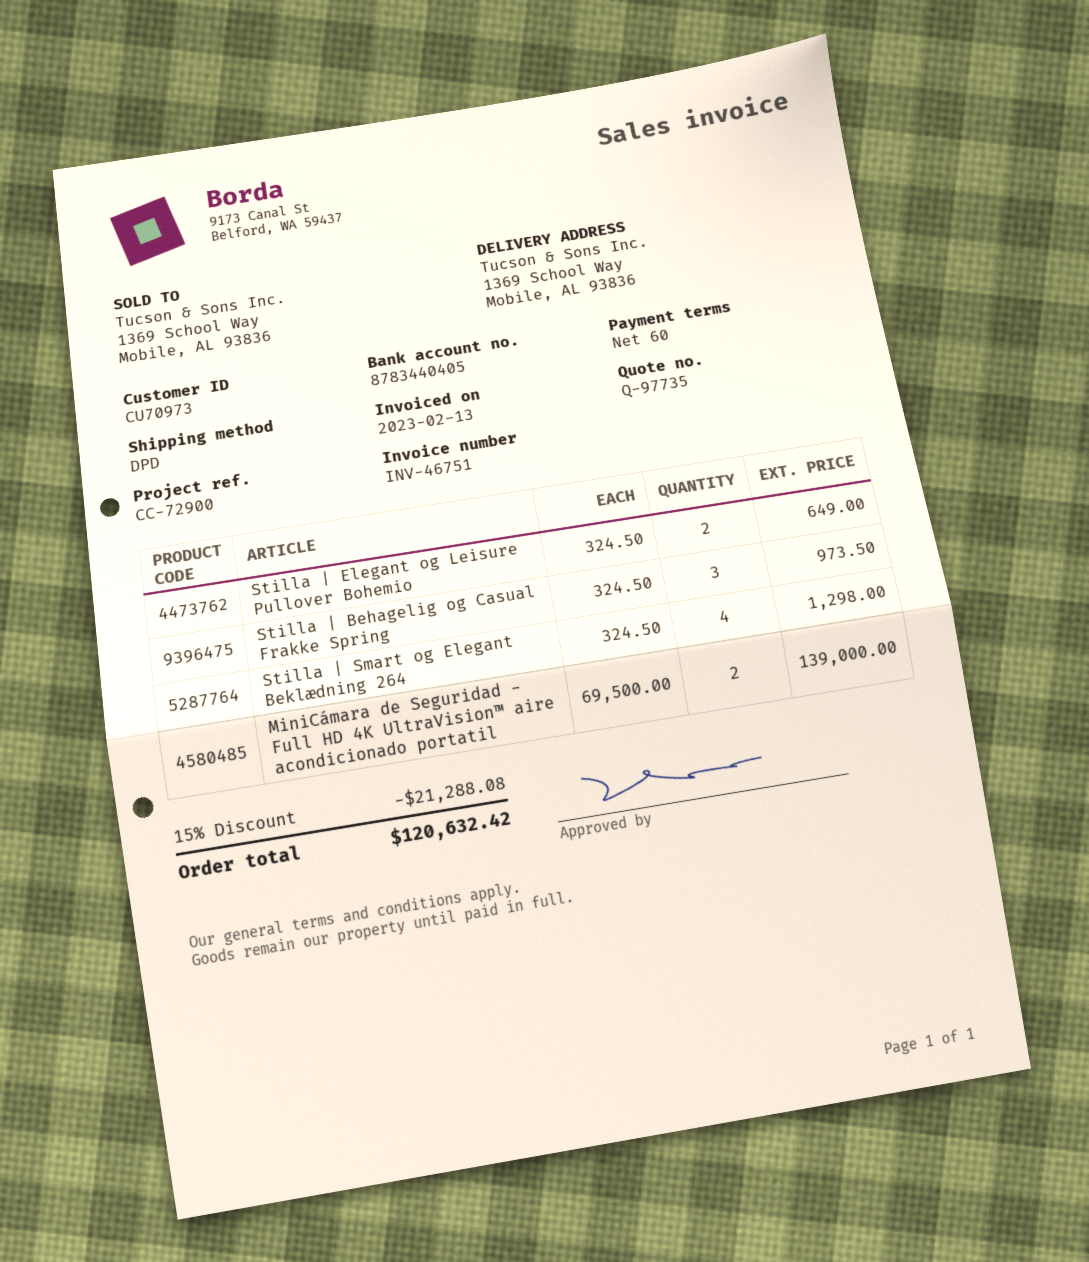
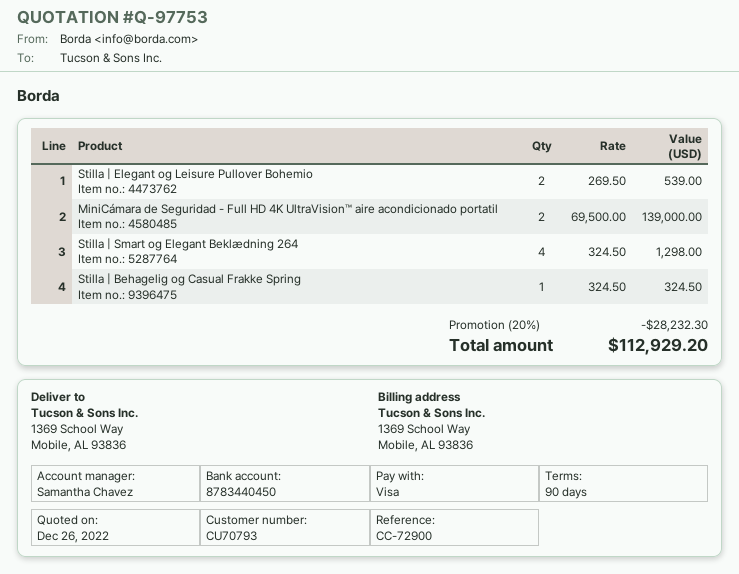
quote number: Q-97735 -> Q-97753
payment terms: 60 days -> 90 days
customer number: CU70973 -> CU70793
bank account: 8783440405 -> 8783440450
Stilla | Elegant og Leisure Pullover Bohemio: 2 x 324.50 = 649.00 -> 2 x 269.50 = 539.00
Stilla | Behagelig og Casual Frakke Spring: 3 x 324.50 = 973.50 -> 1 x 324.50 = 324.50
discount: 15% = 21288.08 -> 20% = 28232.30
total: 120632.42 -> 112929.20

